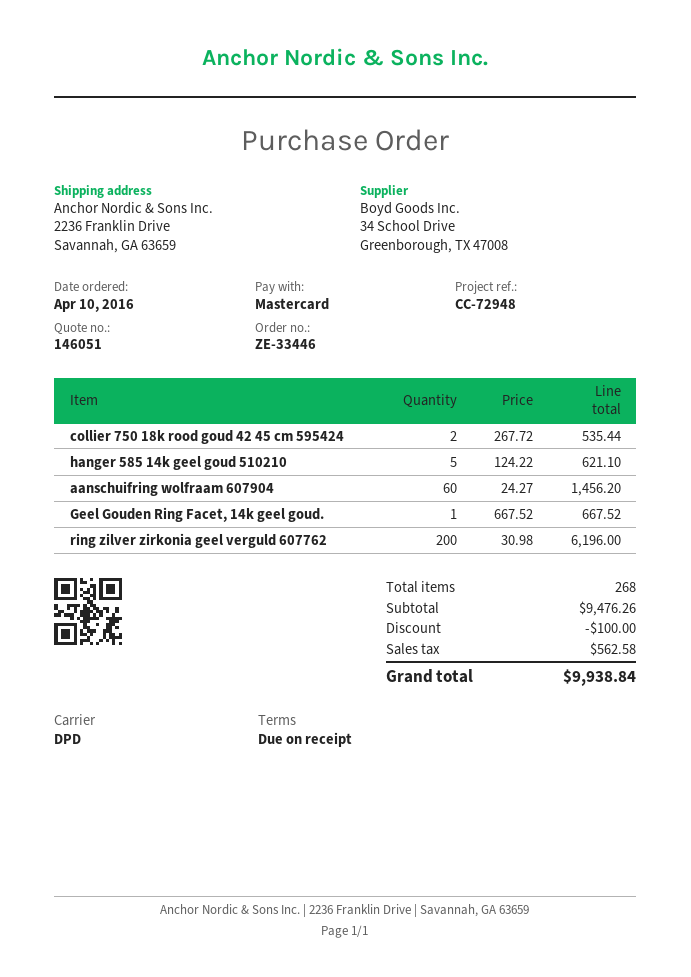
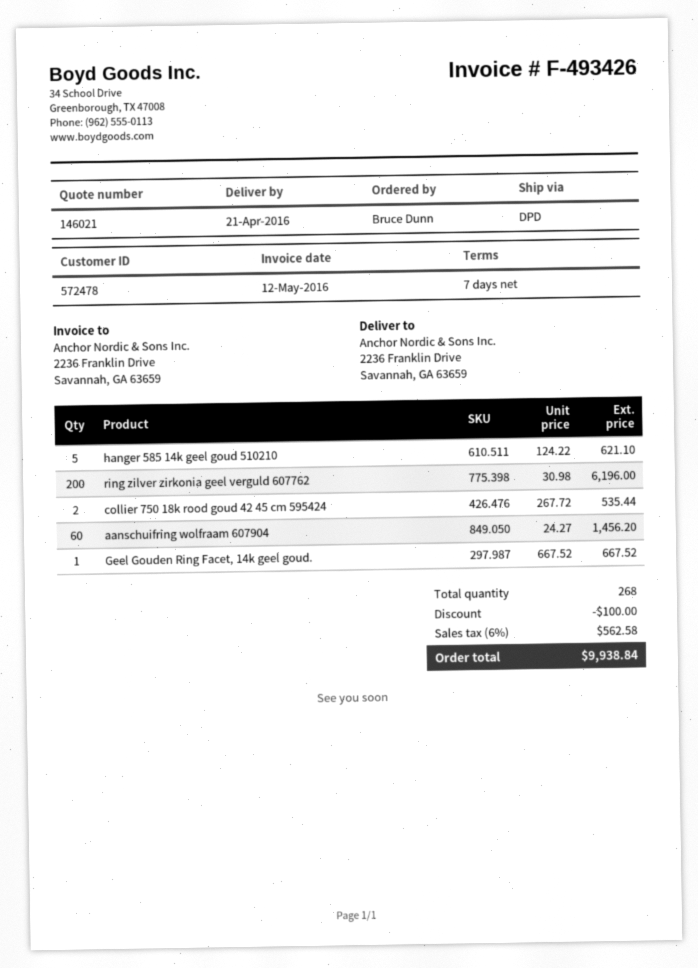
quote number: 146051 -> 146021
payment terms: on receipt -> 7 days

